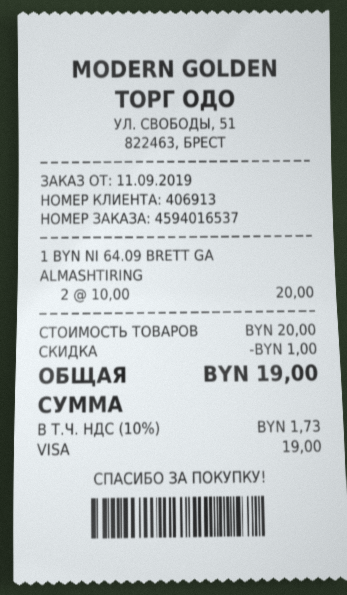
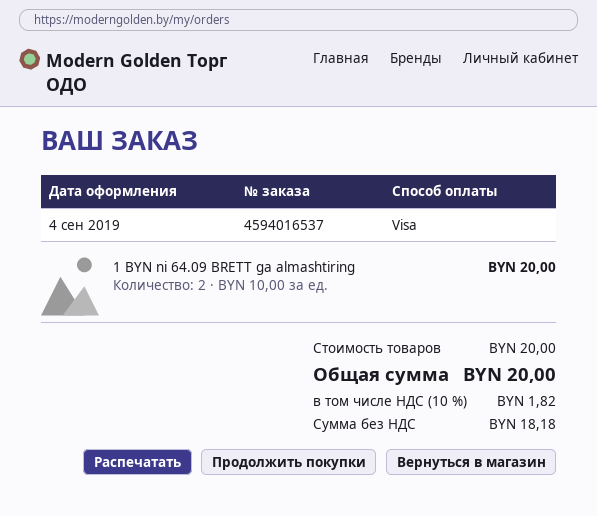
order date: 2019-09-11 -> 2019-09-04
discount: 1.00 -> none
tax: 10% = 1.73 -> 10% = 1.82
total: 19.00 -> 20.00

